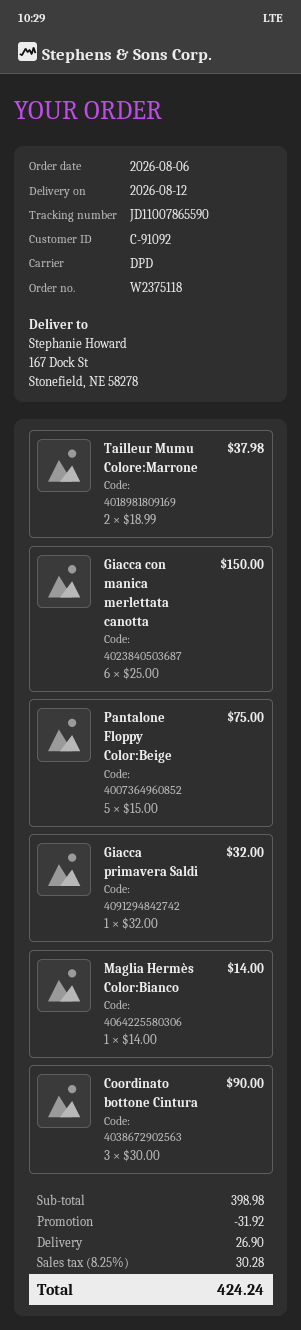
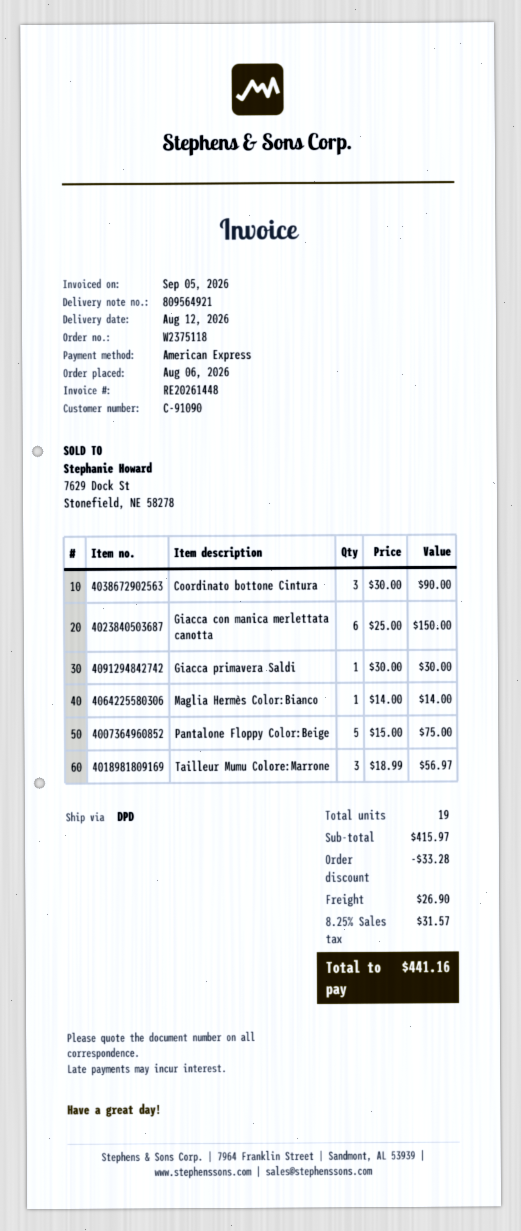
customer number: C-91092 -> C-91090
Tailleur Mumu Colore:Marrone: 2 x 18.99 = 37.98 -> 3 x 18.99 = 56.97
Giacca primavera Saldi: 1 x 32.00 = 32.00 -> 1 x 30.00 = 30.00
subtotal: 398.98 -> 415.97
discount: 31.92 -> 33.28
tax: 8.25% = 30.28 -> 8.25% = 31.57
total: 424.24 -> 441.16

